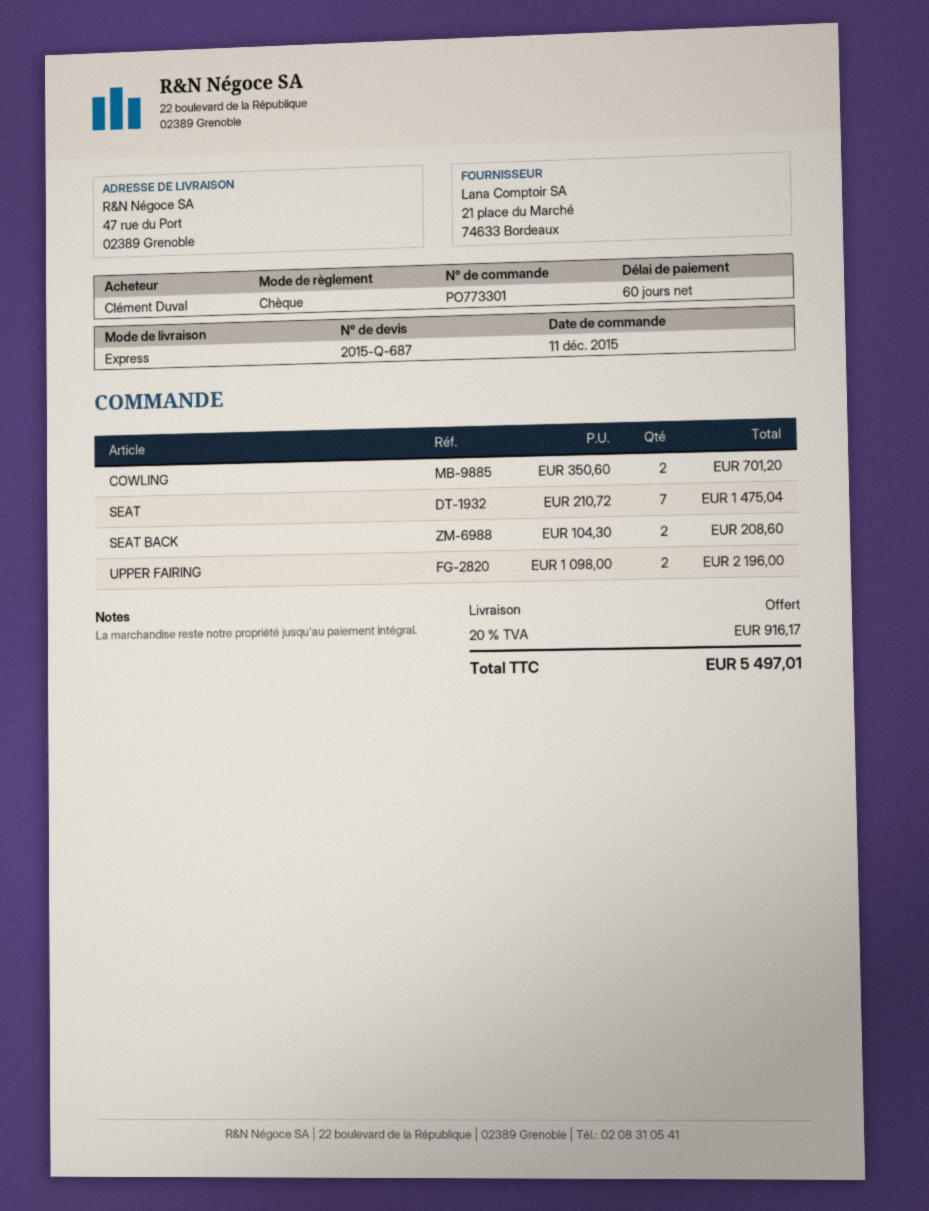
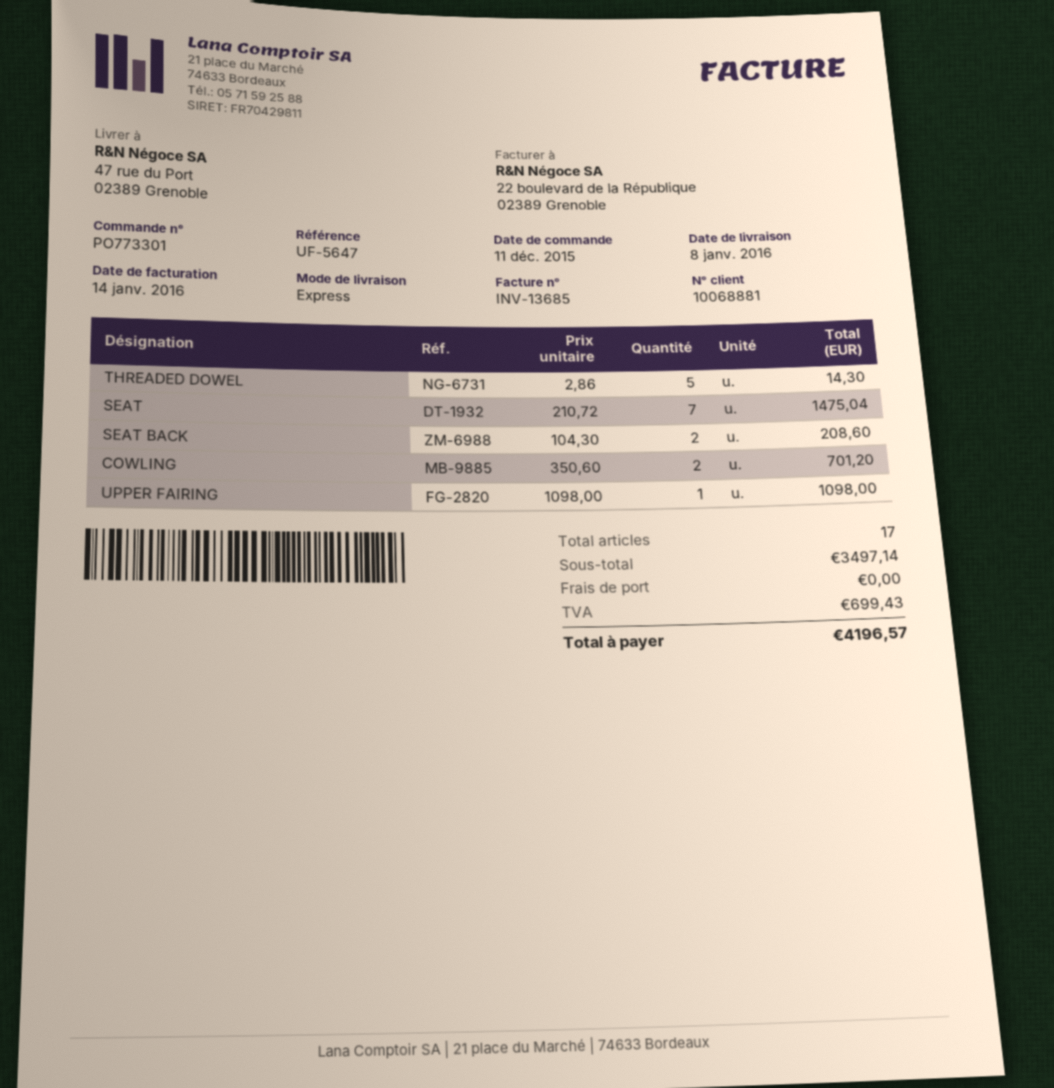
UPPER FAIRING: 2 x 1098.00 = 2196.00 -> 1 x 1098.00 = 1098.00
THREADED DOWEL: none -> 5 x 2.86 = 14.30
tax: 916.17 -> 699.43
total: 5497.01 -> 4196.57

